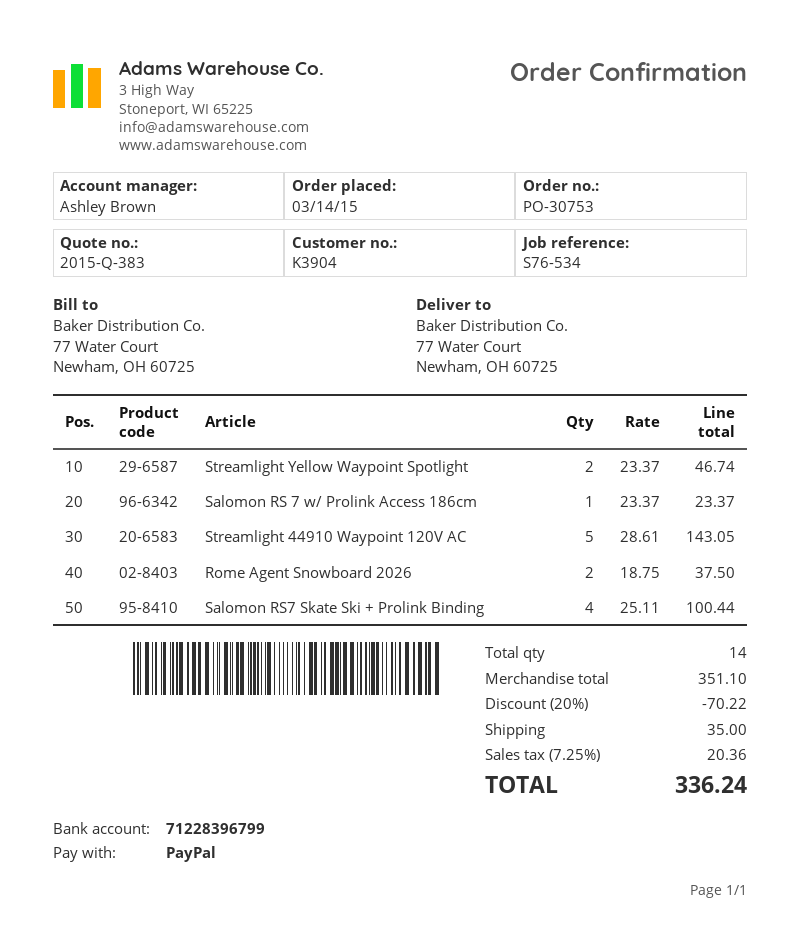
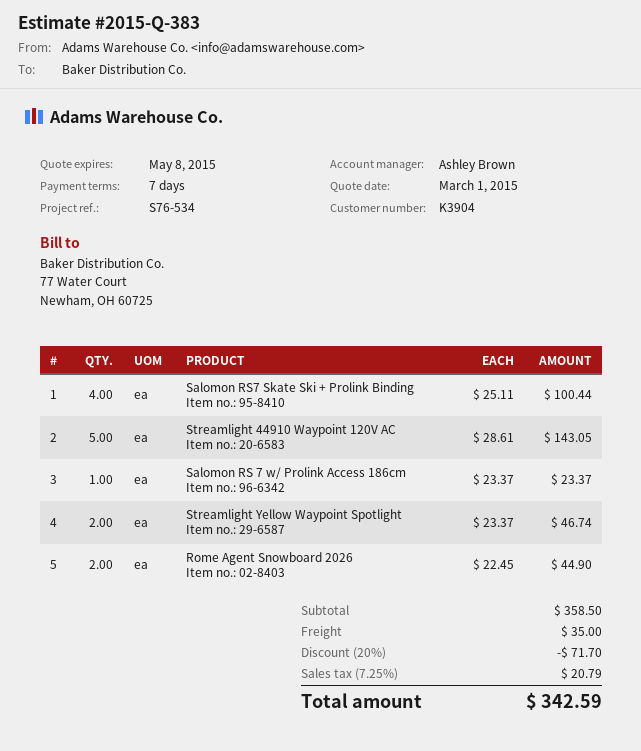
Rome Agent Snowboard 2026: 2 x 18.75 = 37.50 -> 2 x 22.45 = 44.90
subtotal: 351.10 -> 358.50
discount: 20% = 70.22 -> 20% = 71.70
tax: 7.25% = 20.36 -> 7.25% = 20.79
total: 336.24 -> 342.59

